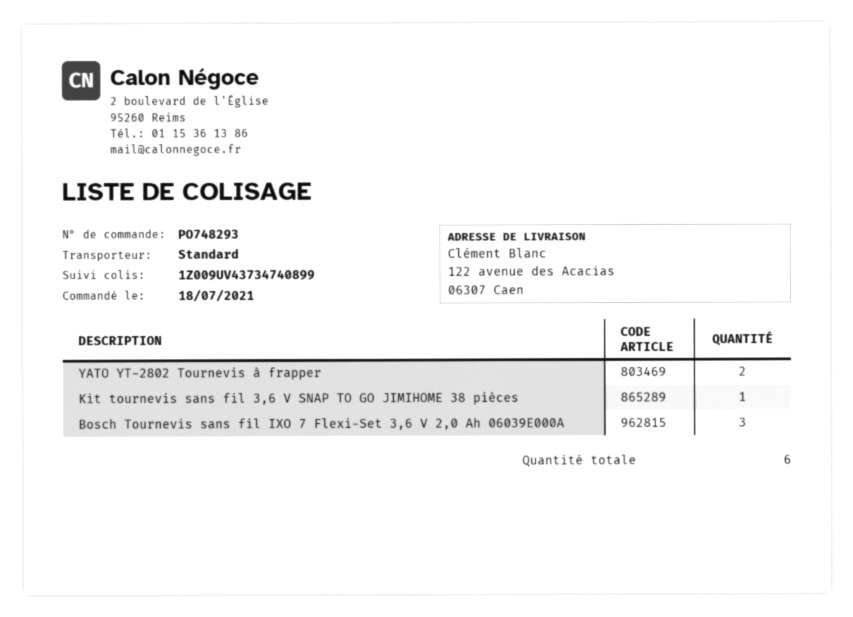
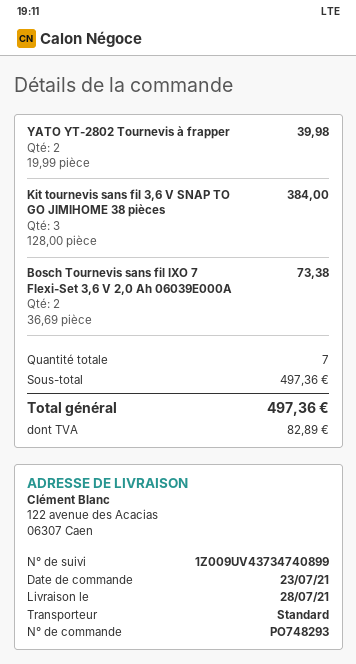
order date: 2021-07-18 -> 2021-07-23
Kit tournevis sans fil 3,6 V SNAP TO GO JIMIHOME 38 pièces: 1 -> 3
Bosch Tournevis sans fil IXO 7 Flexi-Set 3,6 V 2,0 Ah 06039E000A: 3 -> 2
total quantity: 6 -> 7

